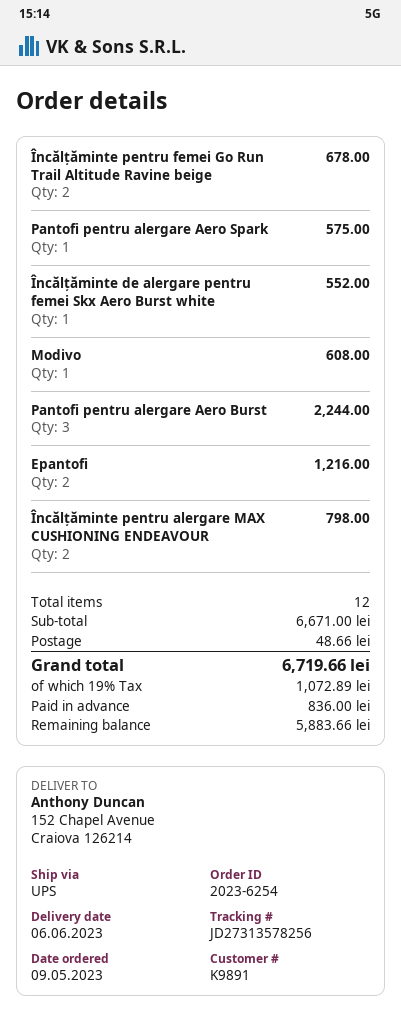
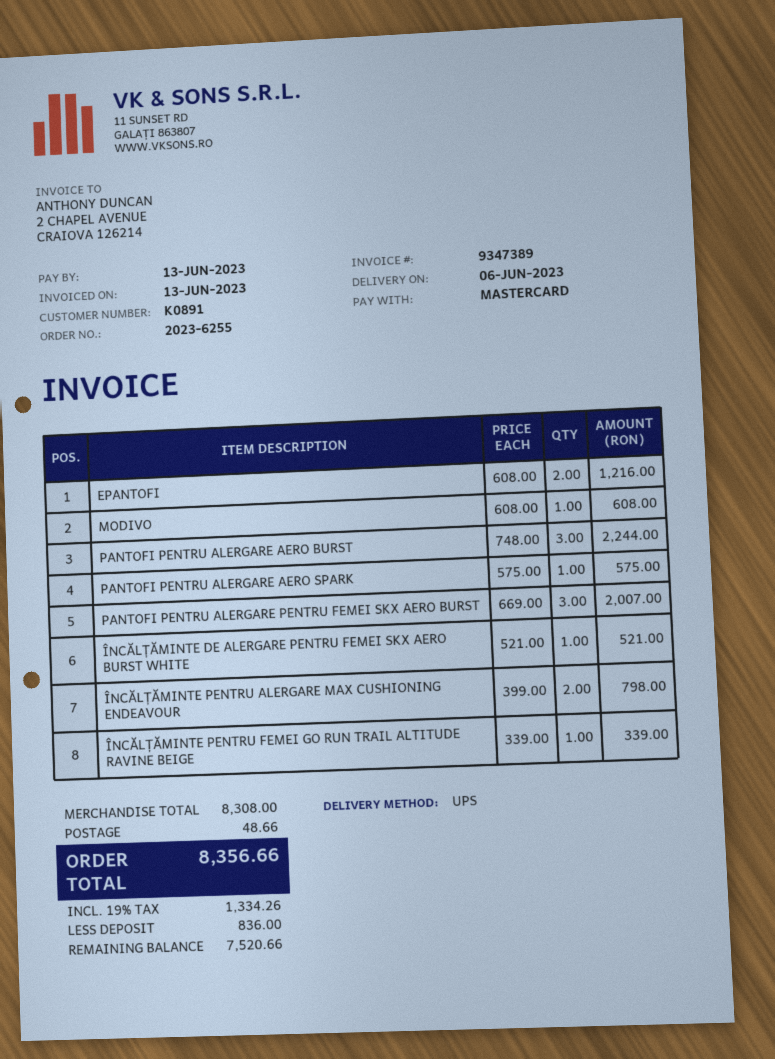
order number: 2023-6254 -> 2023-6255
customer number: K9891 -> K0891
Încălțăminte pentru femei Go Run Trail Altitude Ravine beige: 2 for 678.00 -> 1 for 339.00
Încălțăminte de alergare pentru femei Skx Aero Burst white: 1 for 552.00 -> 1 for 521.00
PANTOFI PENTRU ALERGARE PENTRU FEMEI SKX AERO BURST: none -> 3 for 2007.00
subtotal: 6671.00 -> 8308.00
tax: 19% = 1072.89 -> 19% = 1334.26
total: 6719.66 -> 8356.66
balance: 5883.66 -> 7520.66

